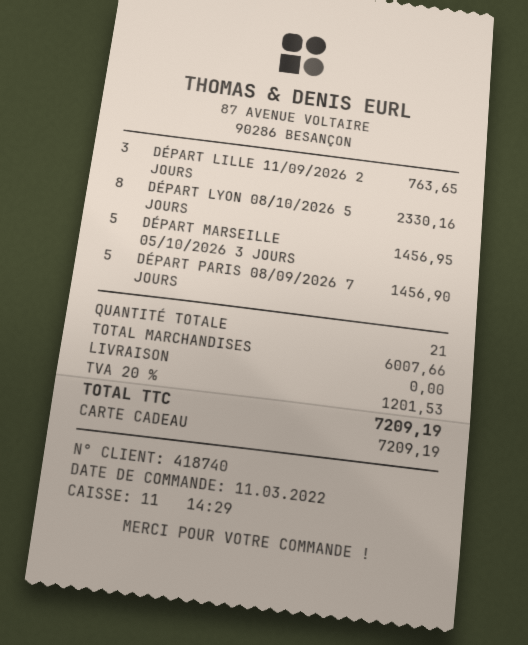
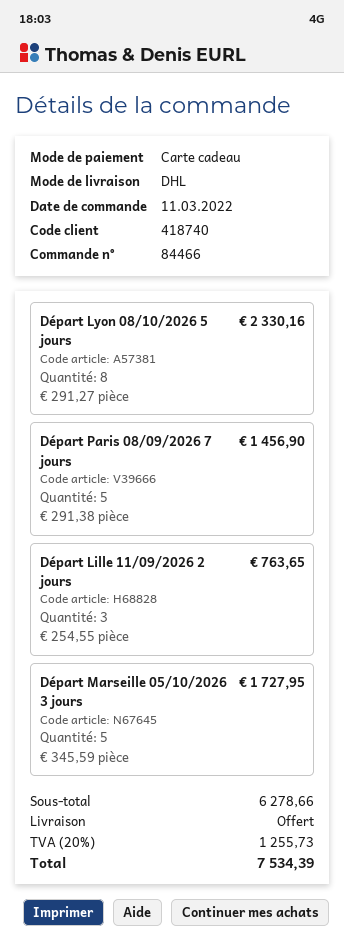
DÉPART MARSEILLE 05/10/2026 3 JOURS: 5 for 1456.95 -> 5 for 1727.95
subtotal: 6007.66 -> 6278.66
tax: 20% = 1201.53 -> 20% = 1255.73
total: 7209.19 -> 7534.39

